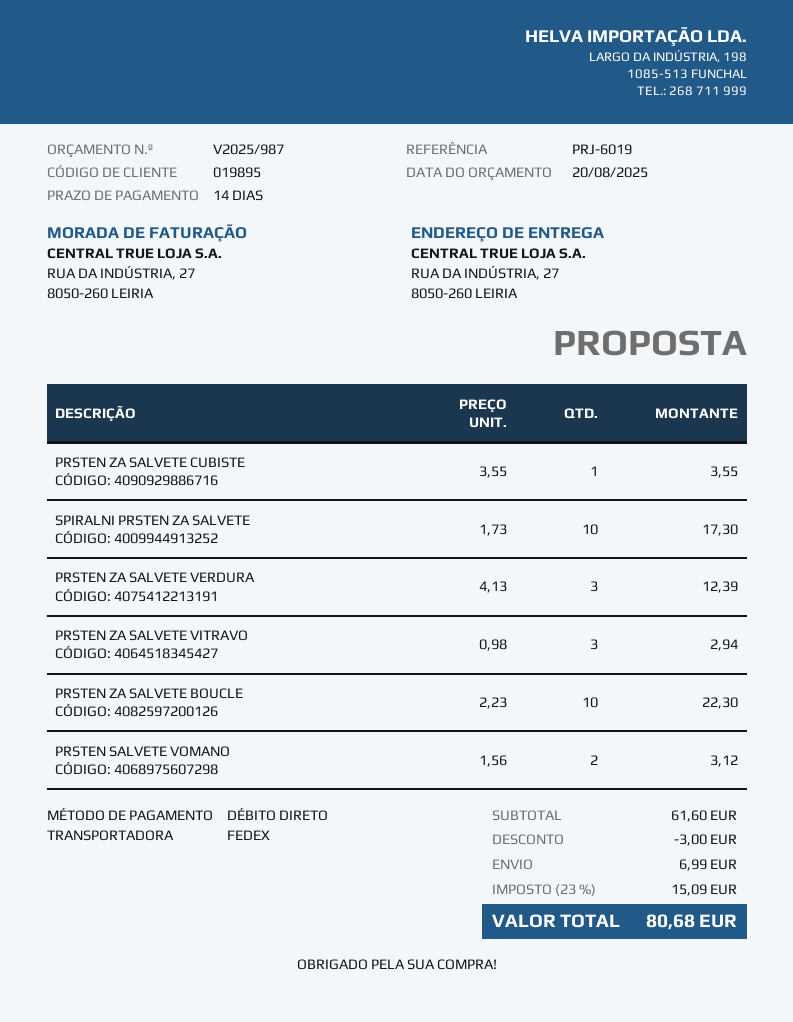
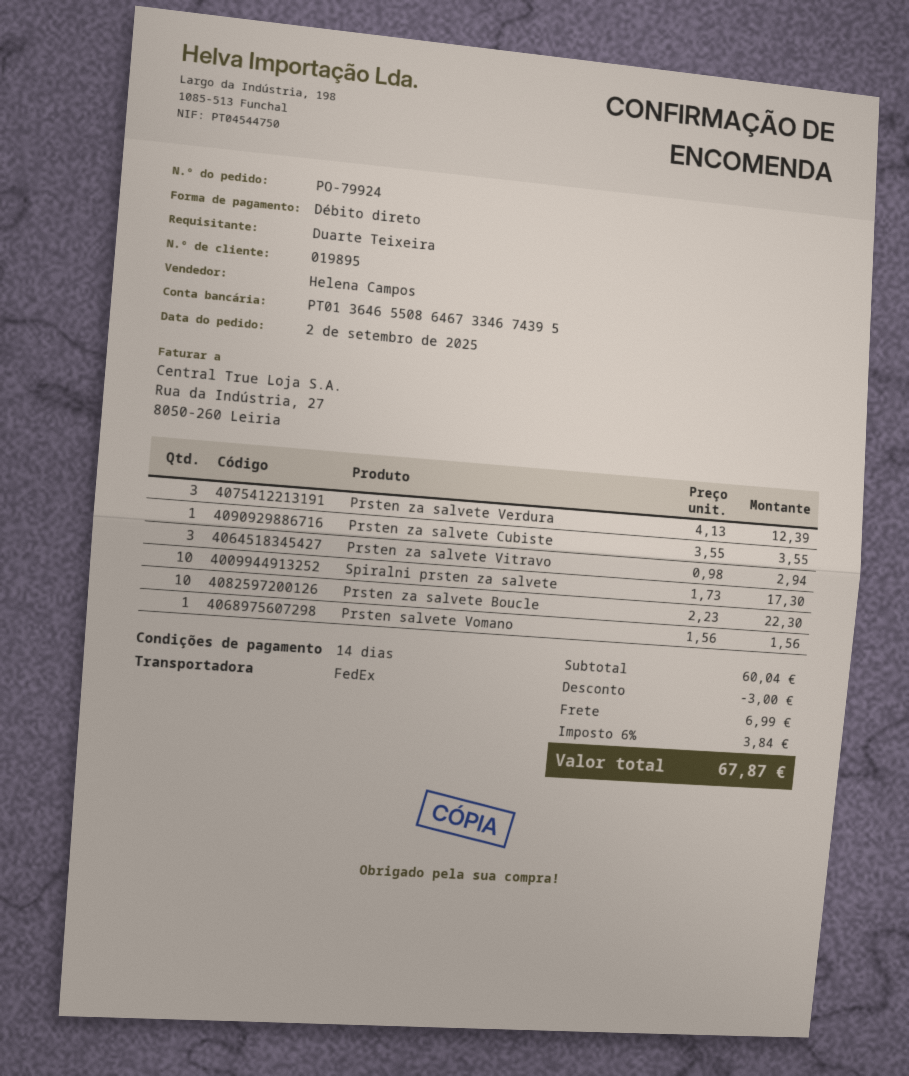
PRSTEN SALVETE VOMANO: 2 x 1.56 = 3.12 -> 1 x 1.56 = 1.56
subtotal: 61.60 -> 60.04
tax: 23% = 15.09 -> 6% = 3.84
total: 80.68 -> 67.87

